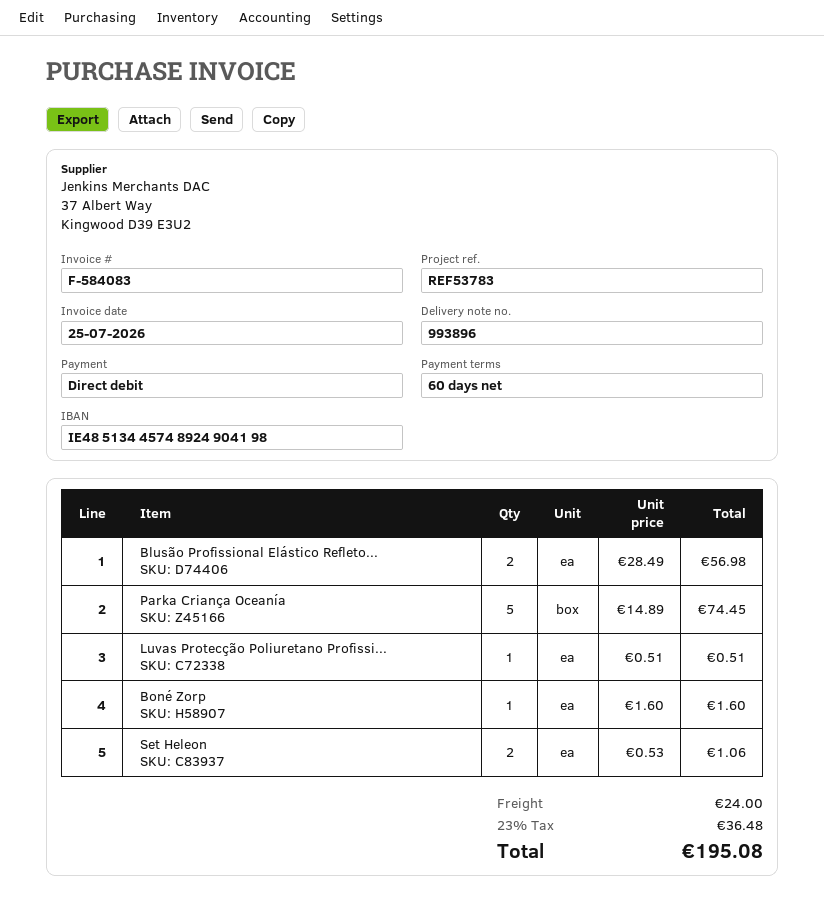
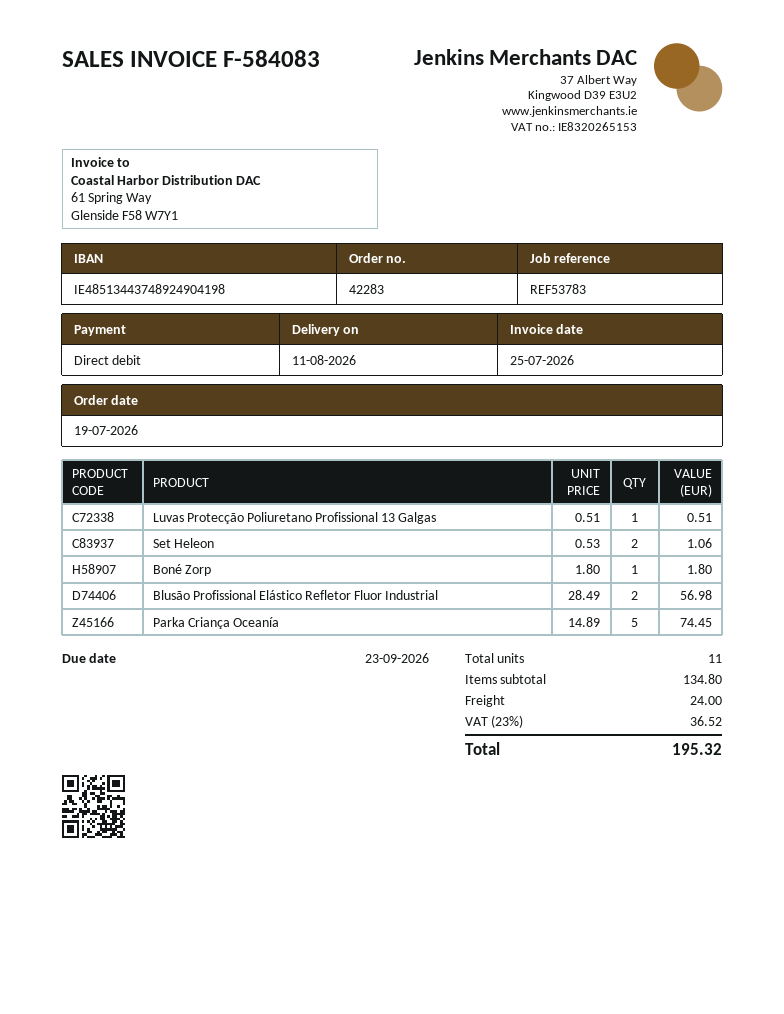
bank account: IE48513445748924904198 -> IE48513443748924904198
Boné Zorp: 1 x 1.60 = 1.60 -> 1 x 1.80 = 1.80
tax: 23% = 36.48 -> 23% = 36.52
total: 195.08 -> 195.32

